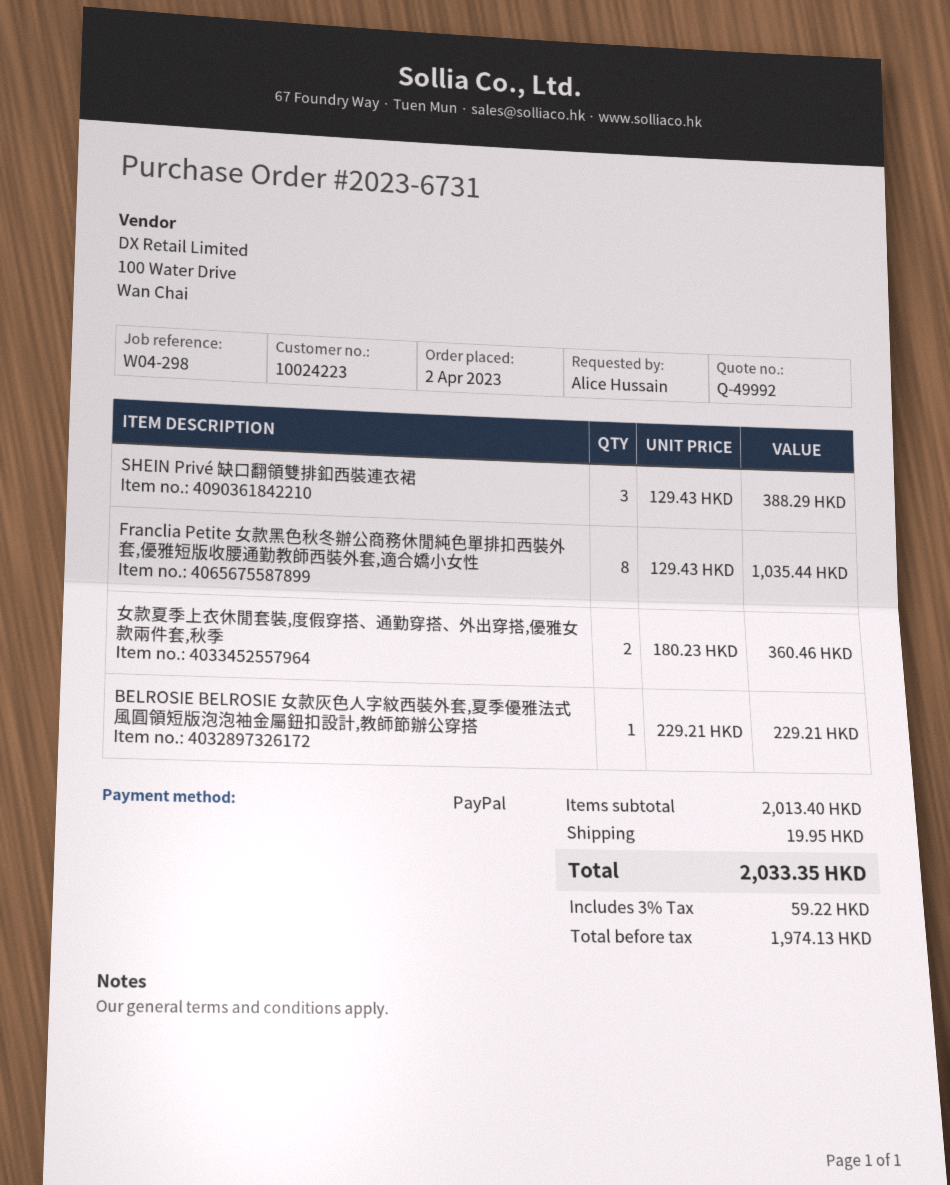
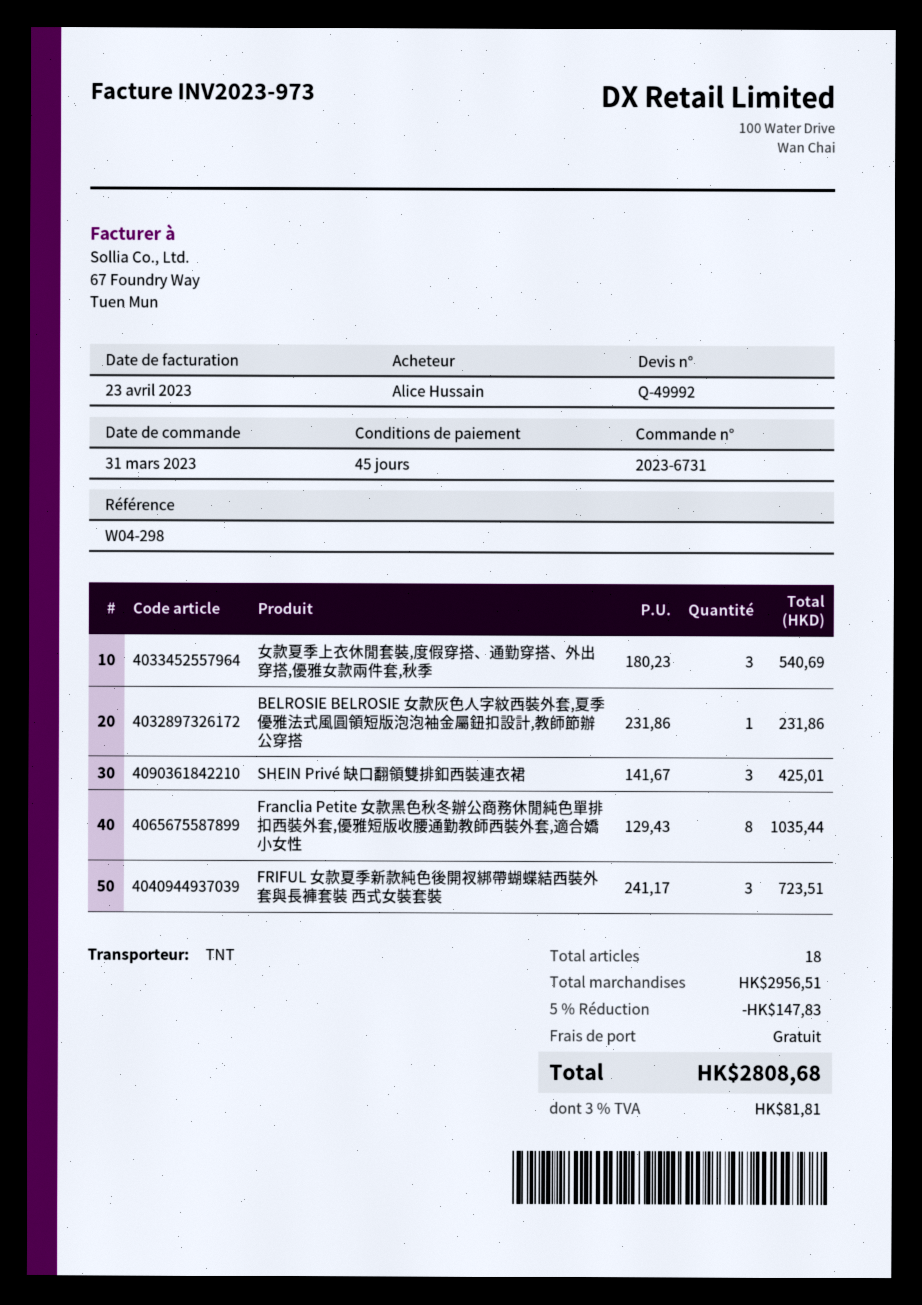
order date: 2023-04-02 -> 2023-03-31
SHEIN Privé 缺口翻領雙排釦西裝連衣裙: 3 x 129.43 = 388.29 -> 3 x 141.67 = 425.01
女款夏季上衣休閒套裝,度假穿搭、通勤穿搭、外出穿搭,優雅女款兩件套,秋季: 2 x 180.23 = 360.46 -> 3 x 180.23 = 540.69
BELROSIE BELROSIE 女款灰色人字紋西裝外套,夏季優雅法式風圓領短版泡泡袖金屬鈕扣設計,教師節辦公穿搭: 1 x 229.21 = 229.21 -> 1 x 231.86 = 231.86
FRIFUL 女款夏季新款純色後開衩綁帶蝴蝶結西裝外套與長褲套裝 西式女裝套裝: none -> 3 x 241.17 = 723.51
subtotal: 2013.40 -> 2956.51
discount: none -> 5% = 147.83
shipping: 19.95 -> 0.00
tax: 3% = 59.22 -> 3% = 81.81
total: 2033.35 -> 2808.68

